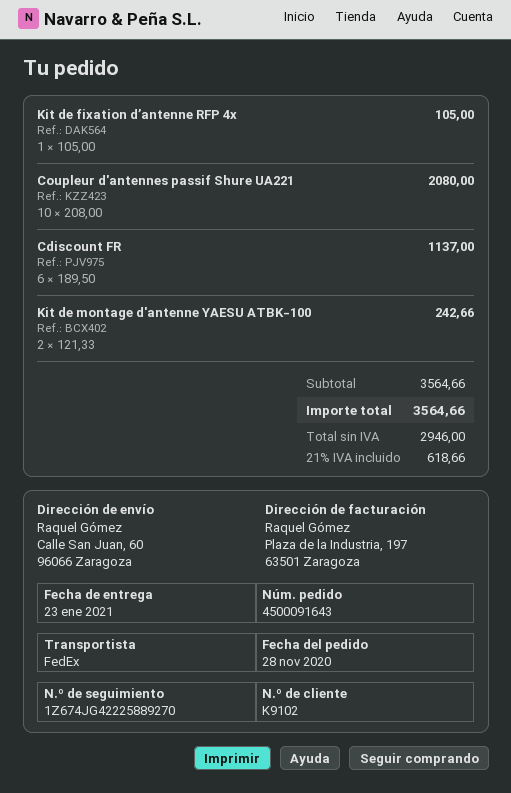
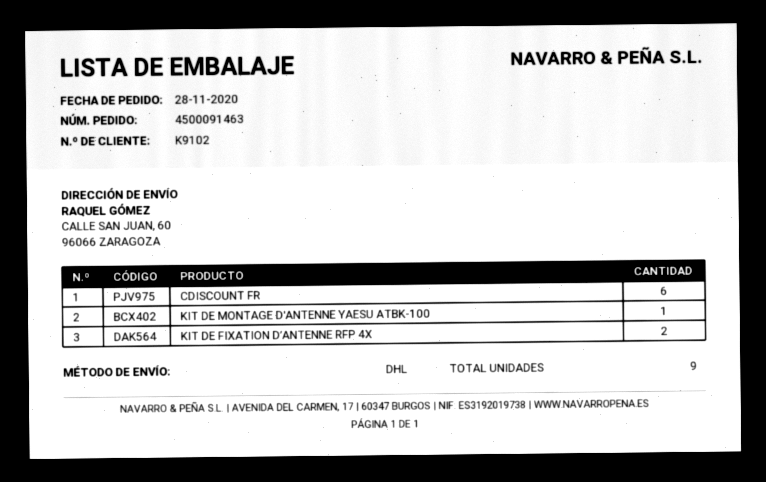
order number: 4500091643 -> 4500091463
shipping method: FedEx -> DHL
Kit de fixation d’antenne RFP 4x: 1 -> 2
Coupleur d'antennes passif Shure UA221: 10 -> none
Kit de montage d'antenne YAESU ATBK-100: 2 -> 1

